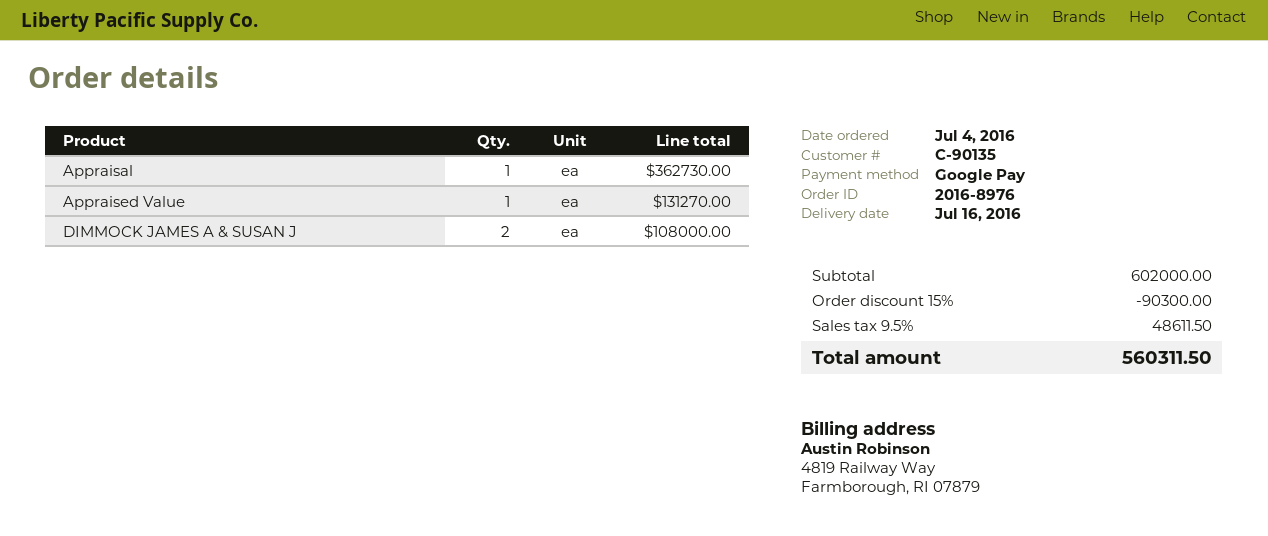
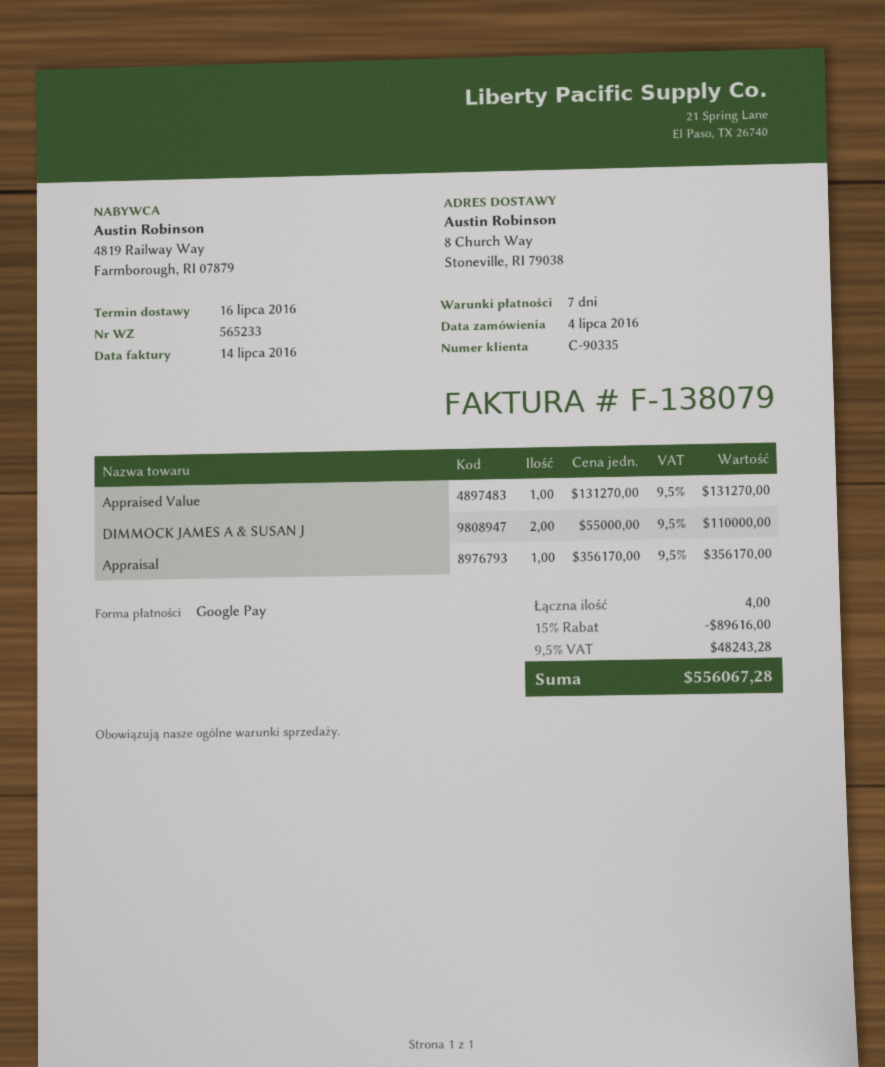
customer number: C-90135 -> C-90335
Appraisal: 1 for 362730.00 -> 1 for 356170.00
DIMMOCK JAMES A & SUSAN J: 2 for 108000.00 -> 2 for 110000.00
discount: 15% = 90300.00 -> 15% = 89616.00
tax: 9.5% = 48611.50 -> 9.5% = 48243.28
total: 560311.50 -> 556067.28

